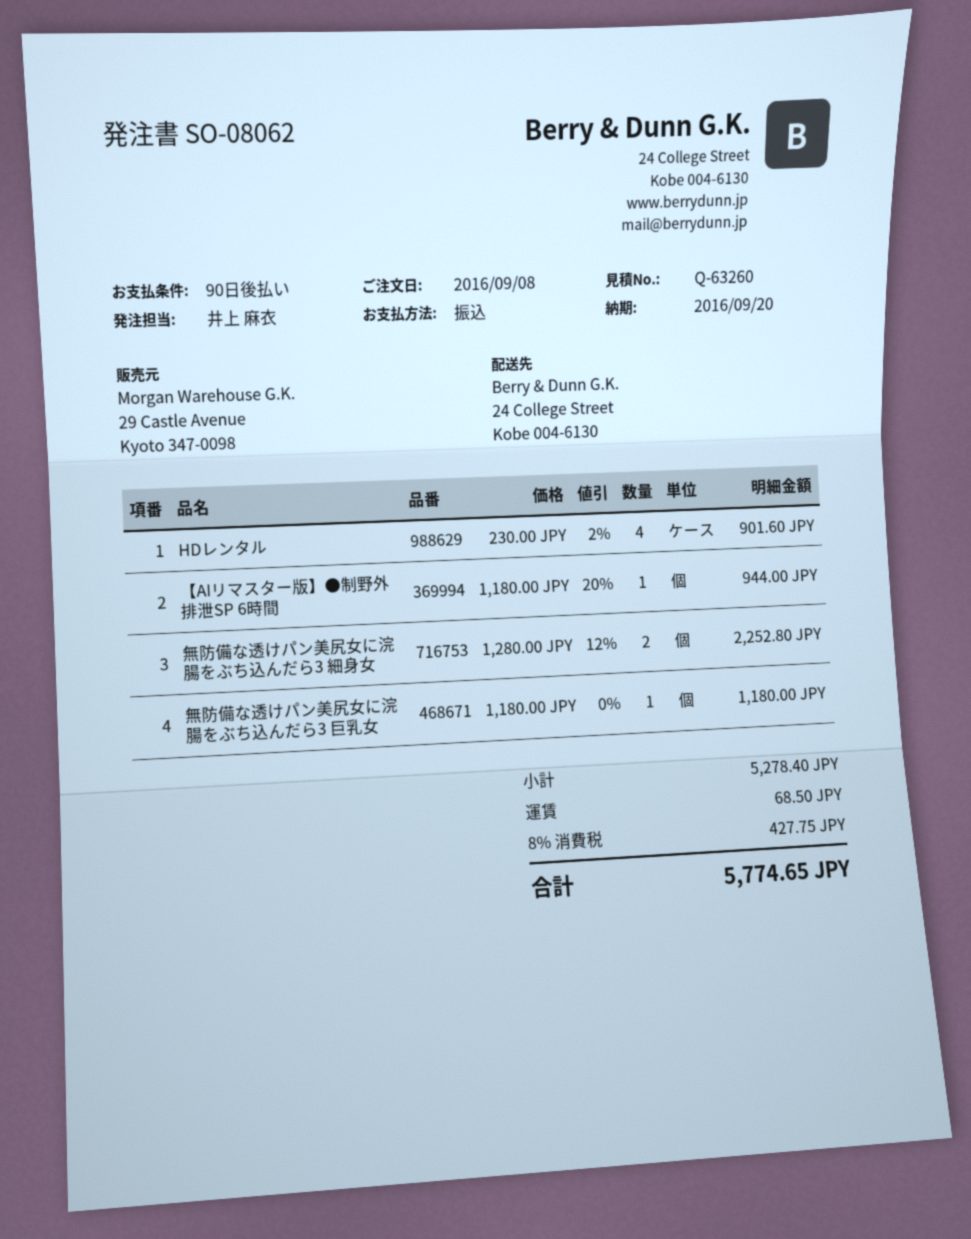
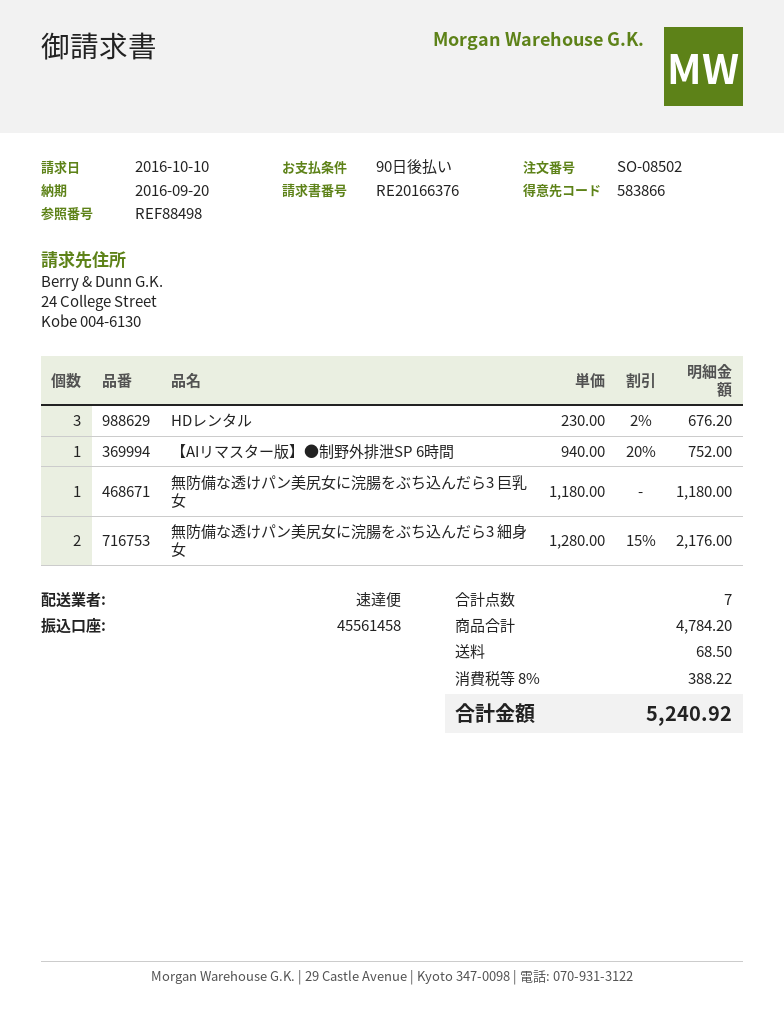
order number: SO-08062 -> SO-08502
HDレンタル: 4 x 230.00 - 2% = 901.60 -> 3 x 230.00 - 2% = 676.20
【AIリマスター版】●制野外排泄SP 6時間: 1 x 1180.00 - 20% = 944.00 -> 1 x 940.00 - 20% = 752.00
無防備な透けパン美尻女に浣腸をぶち込んだら3 細身女: 2 x 1280.00 - 12% = 2252.80 -> 2 x 1280.00 - 15% = 2176.00
subtotal: 5278.40 -> 4784.20
tax: 8% = 427.75 -> 8% = 388.22
total: 5774.65 -> 5240.92

